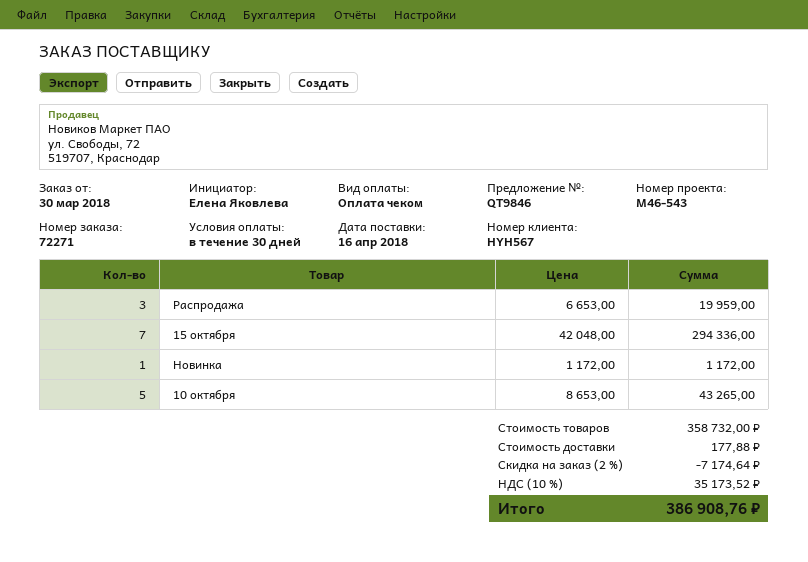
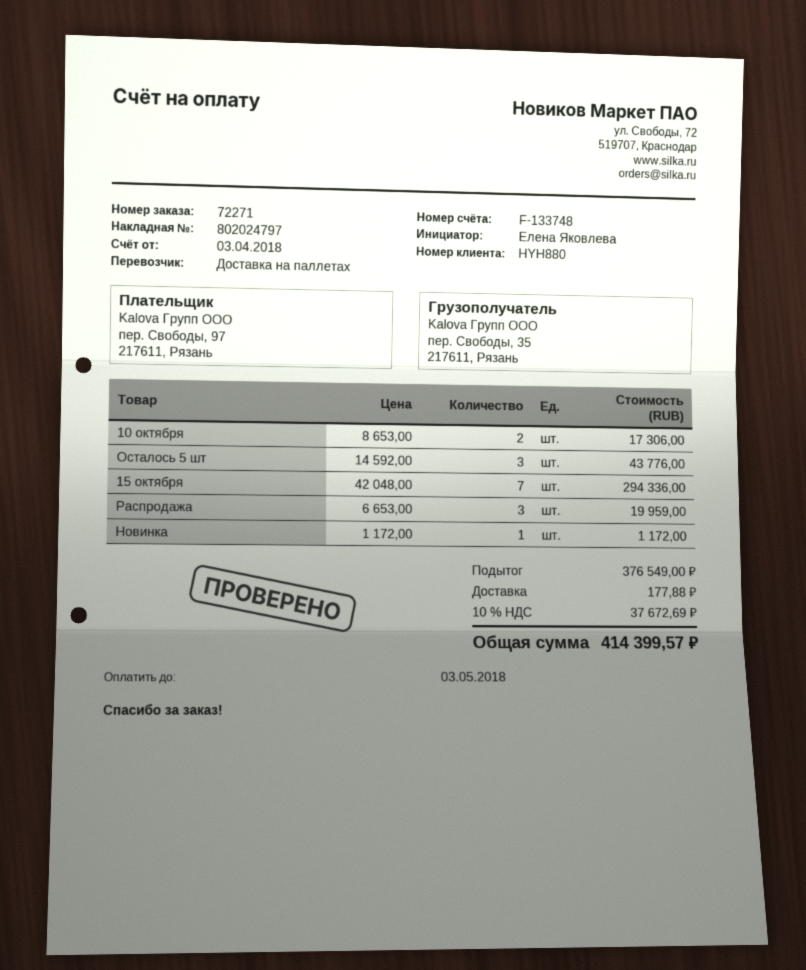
customer number: HYH567 -> HYH880
10 октября: 5 x 8653.00 = 43265.00 -> 2 x 8653.00 = 17306.00
Осталось 5 шт: none -> 3 x 14592.00 = 43776.00
subtotal: 358732.00 -> 376549.00
discount: 2% = 7174.64 -> none
tax: 10% = 35173.52 -> 10% = 37672.69
total: 386908.76 -> 414399.57

